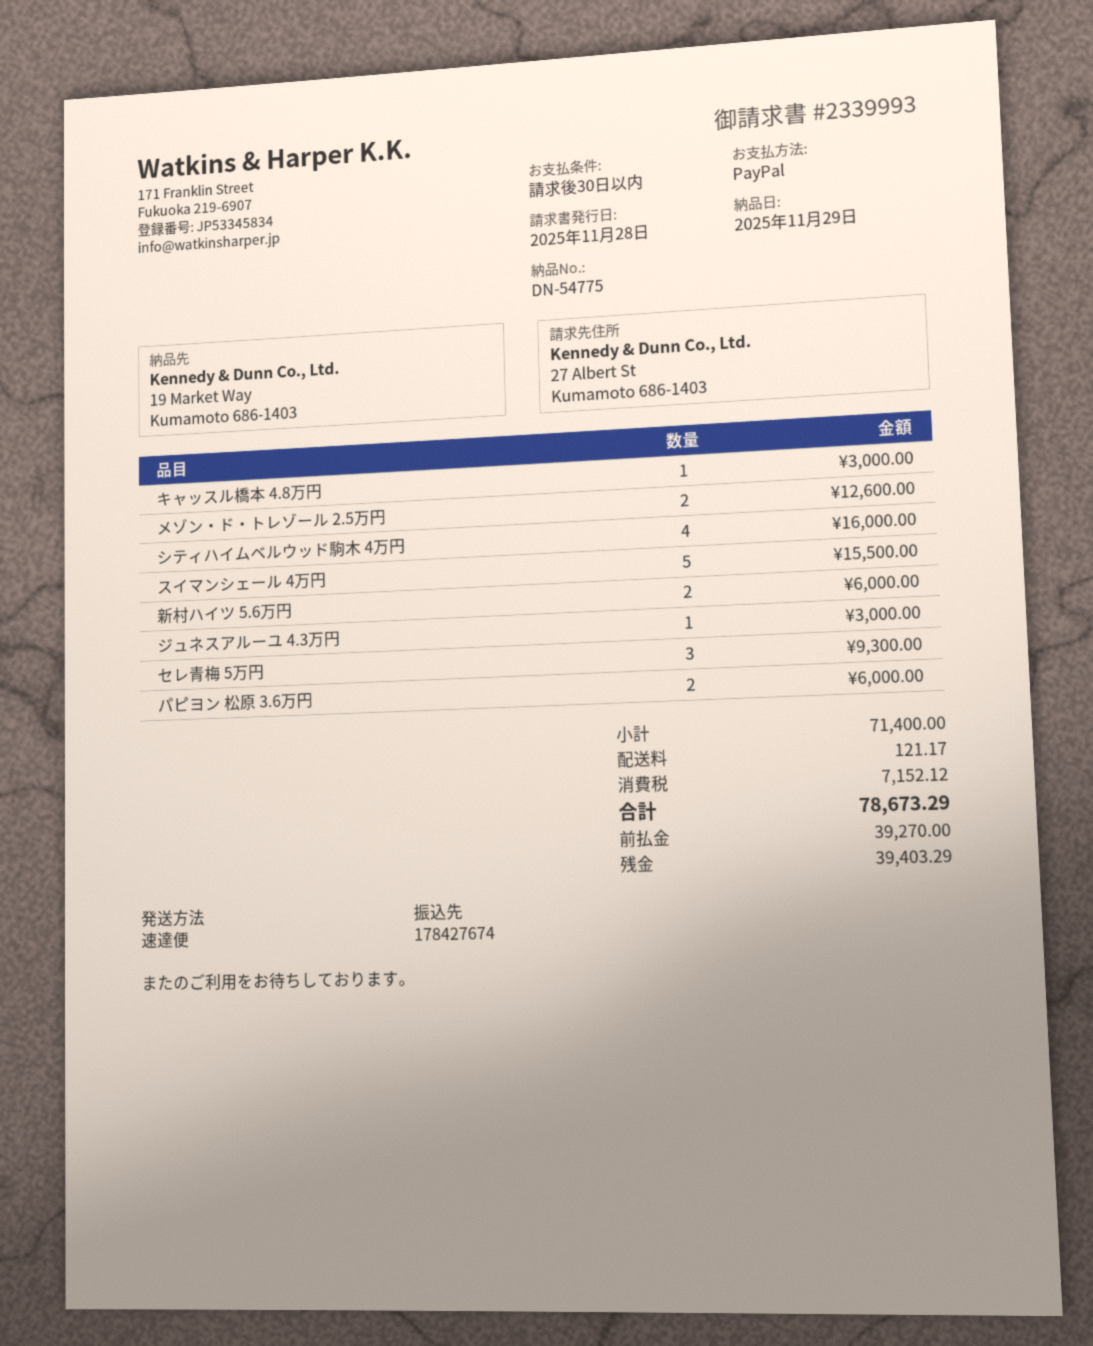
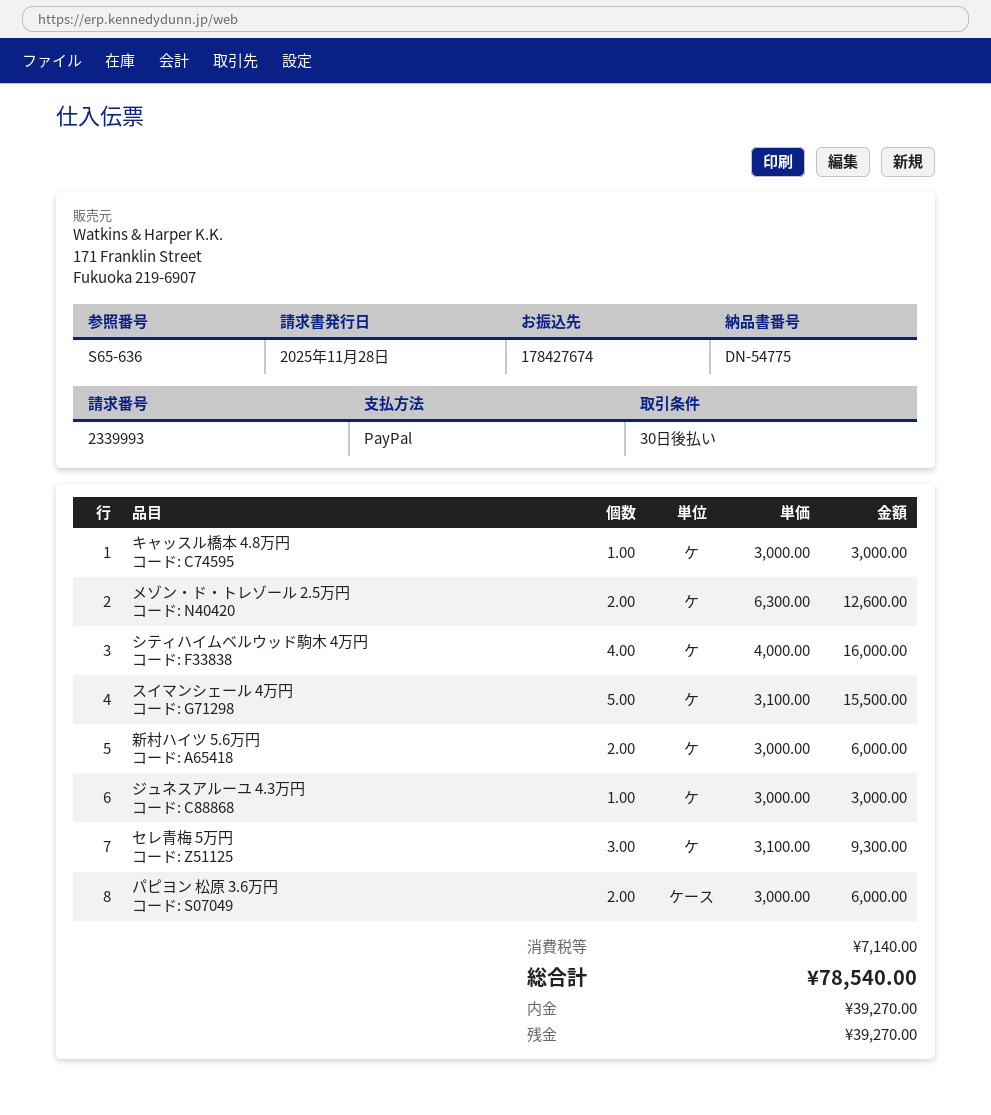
shipping: 121.17 -> none
tax: 7152.12 -> 7140.00
total: 78673.29 -> 78540.00
balance: 39403.29 -> 39270.00

